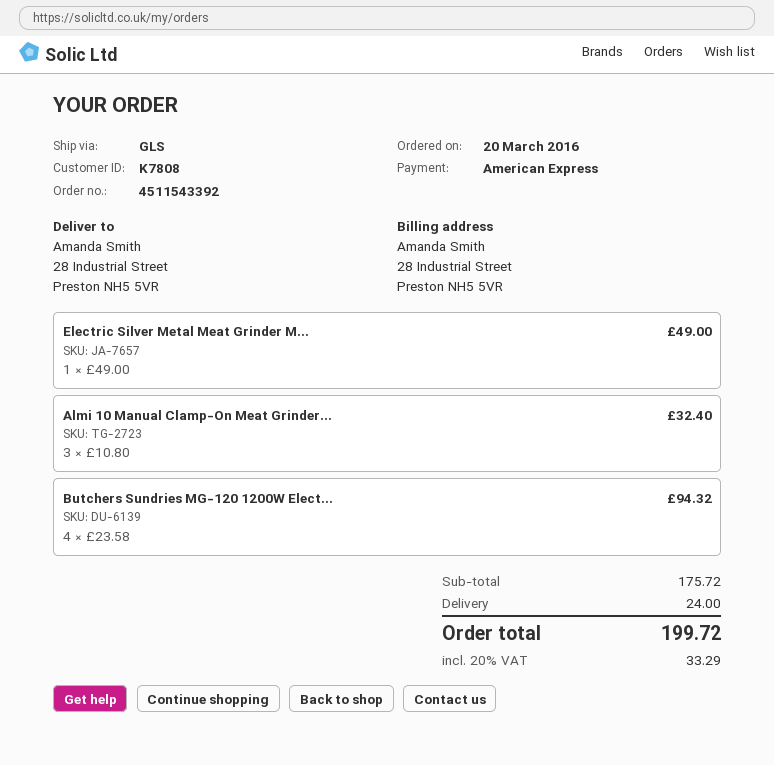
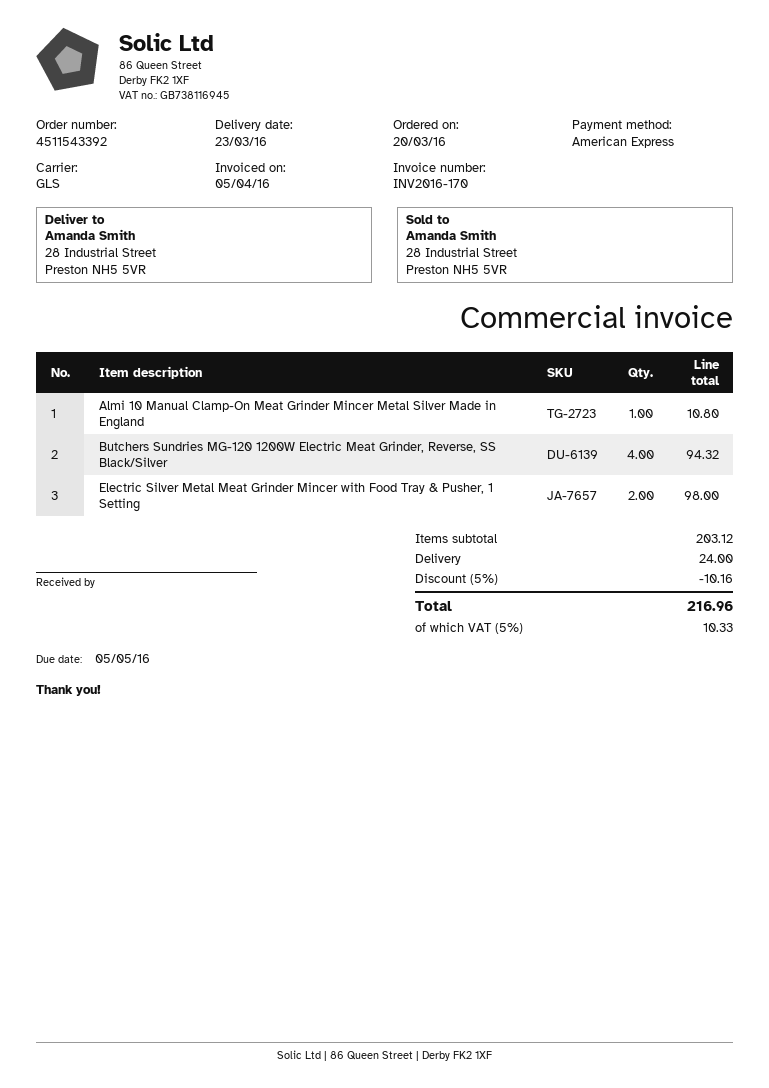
Electric Silver Metal Meat Grinder M...: 1 for 49.00 -> 2 for 98.00
Almi 10 Manual Clamp-On Meat Grinder...: 3 for 32.40 -> 1 for 10.80
subtotal: 175.72 -> 203.12
discount: none -> 5% = 10.16
tax: 20% = 33.29 -> 5% = 10.33
total: 199.72 -> 216.96

